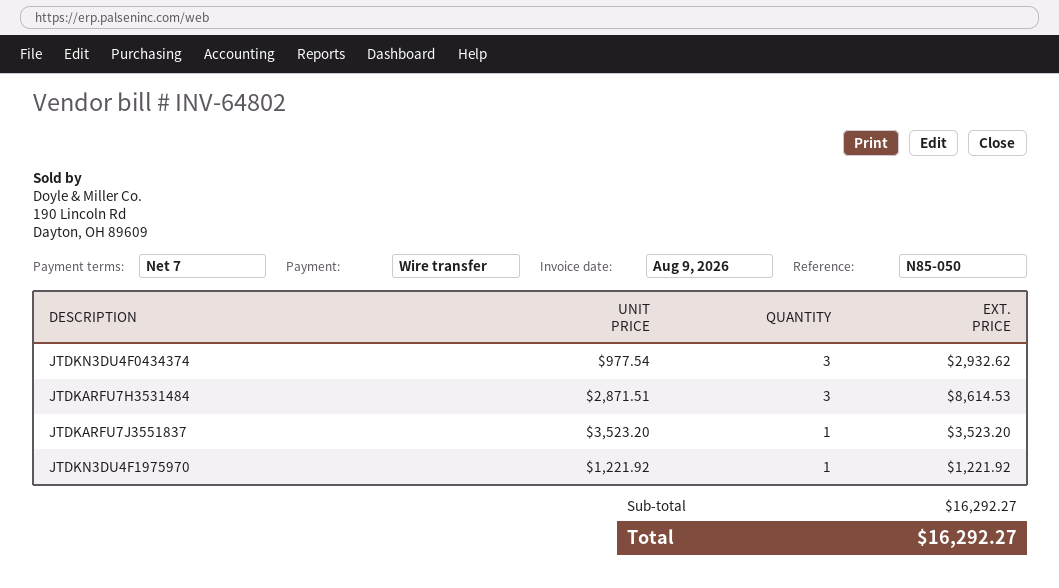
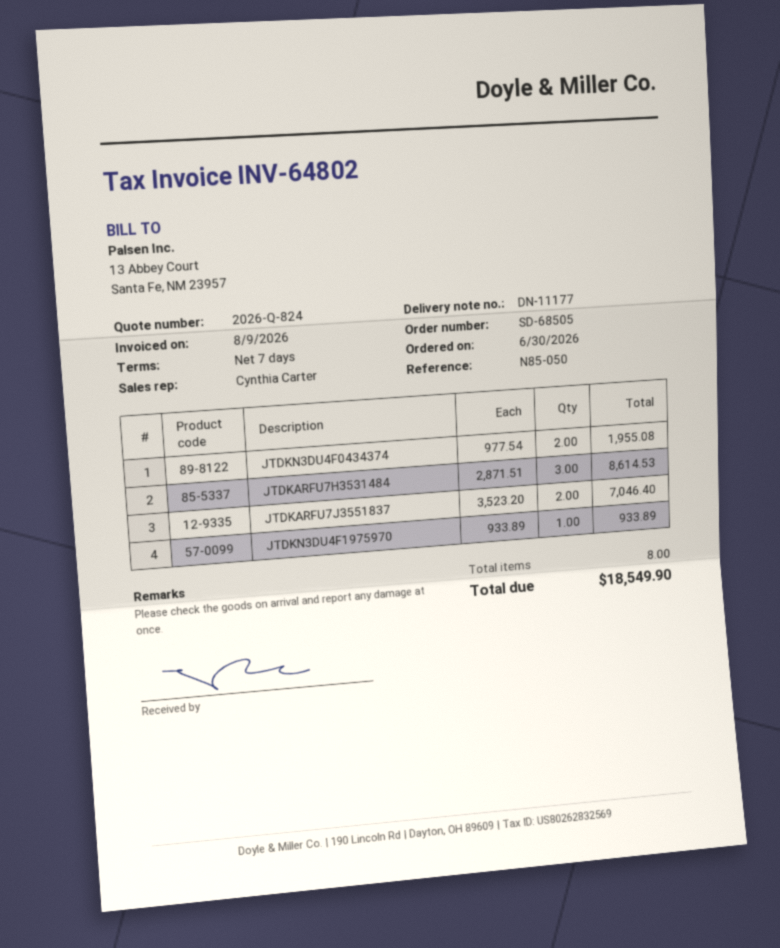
JTDKN3DU4F0434374: 3 x 977.54 = 2932.62 -> 2 x 977.54 = 1955.08
JTDKARFU7J3551837: 1 x 3523.20 = 3523.20 -> 2 x 3523.20 = 7046.40
JTDKN3DU4F1975970: 1 x 1221.92 = 1221.92 -> 1 x 933.89 = 933.89
total: 16292.27 -> 18549.90

